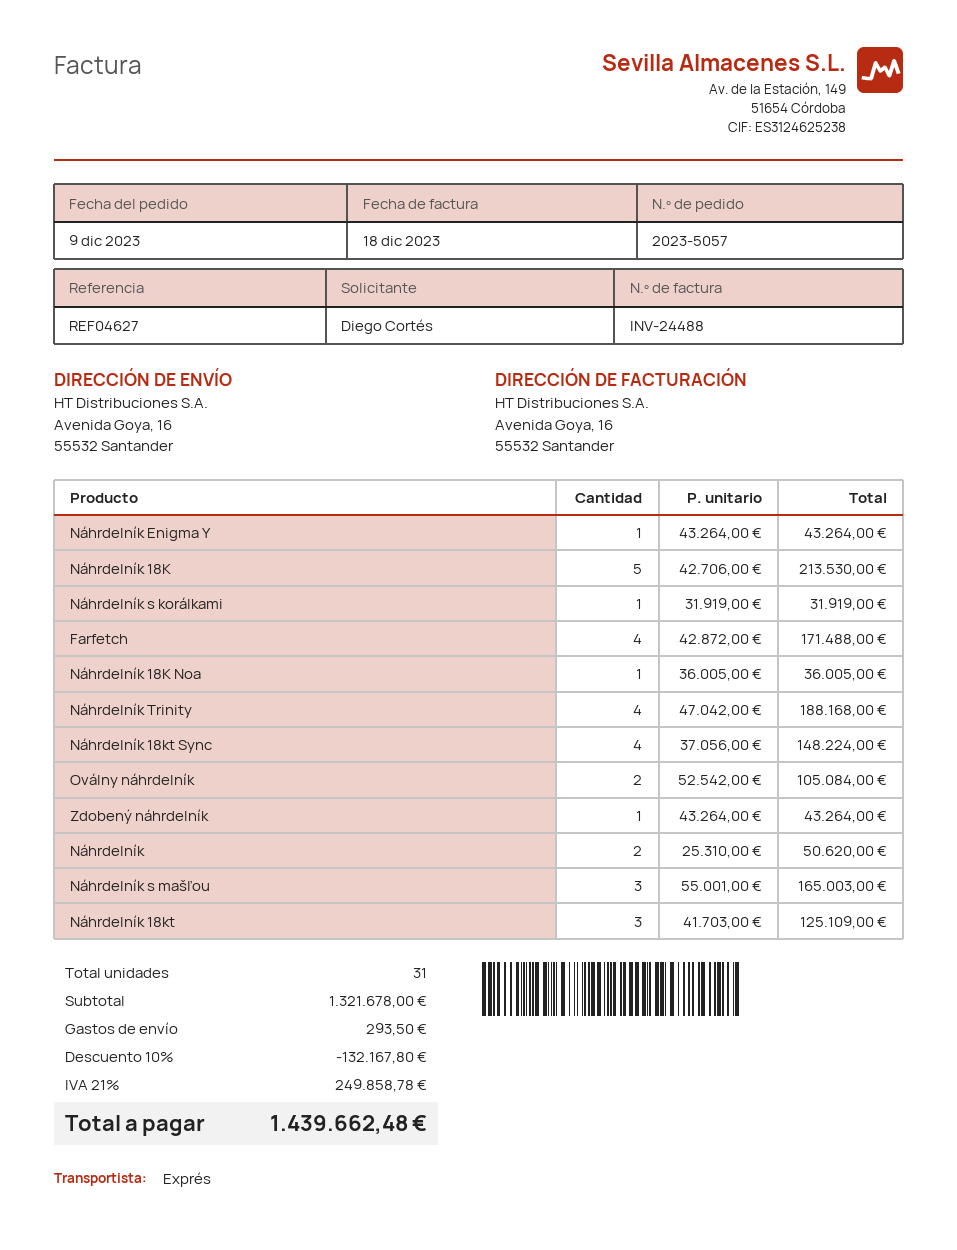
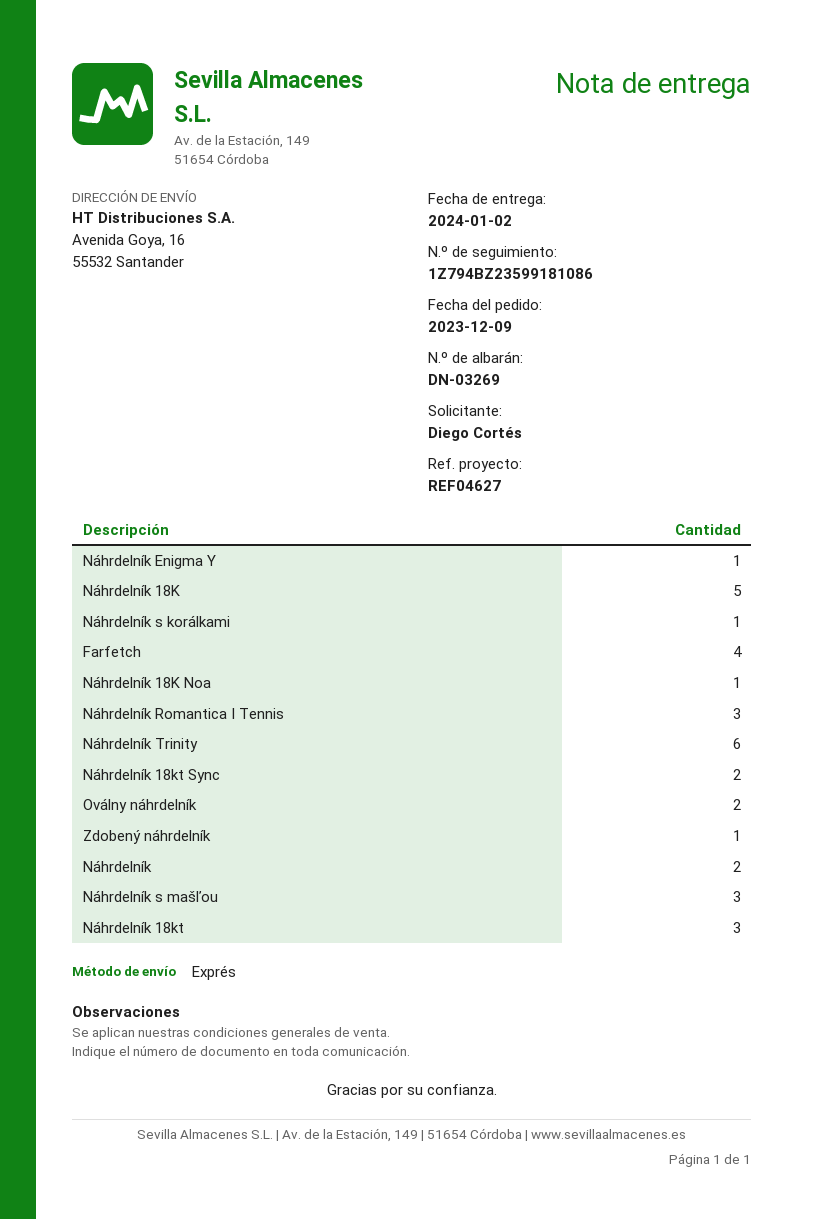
Náhrdelník Trinity: 4 -> 6
Náhrdelník 18kt Sync: 4 -> 2
Náhrdelník Romantica I Tennis: none -> 3

